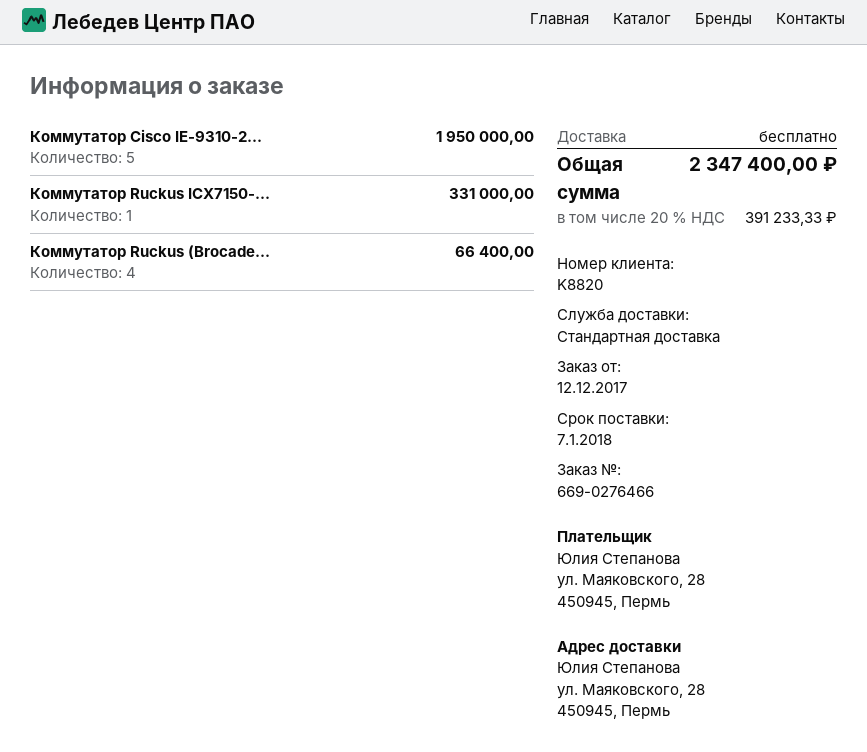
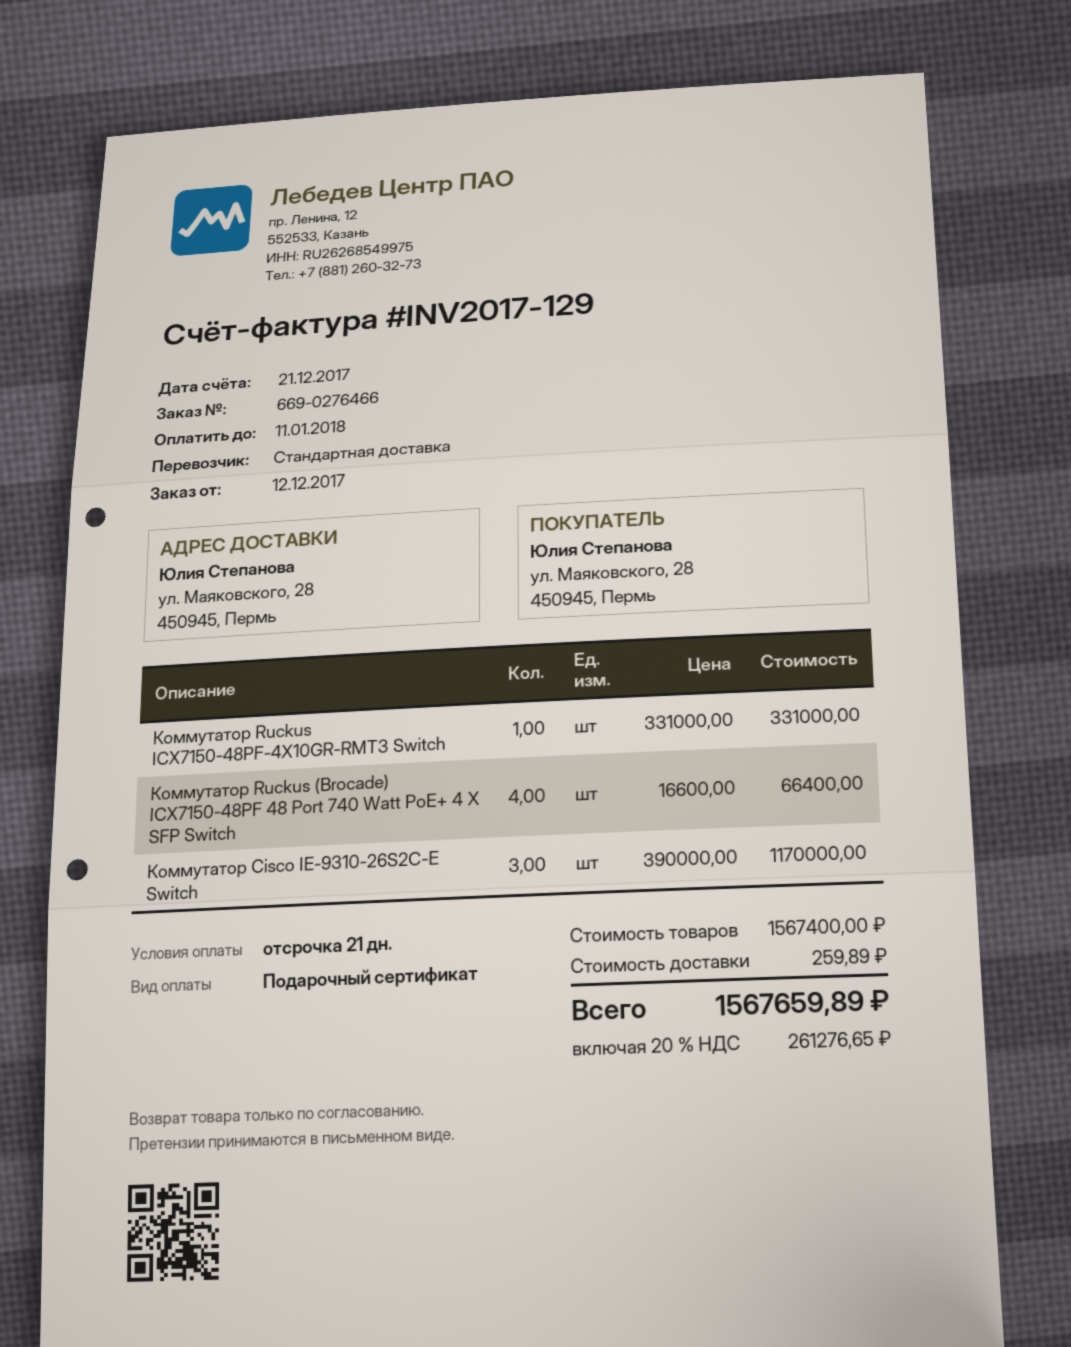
Коммутатор Cisco IE-9310-2...: 5 for 1950000.00 -> 3 for 1170000.00
shipping: 0.00 -> 259.89
tax: 20% = 391233.33 -> 20% = 261276.65
total: 2347400.00 -> 1567659.89

